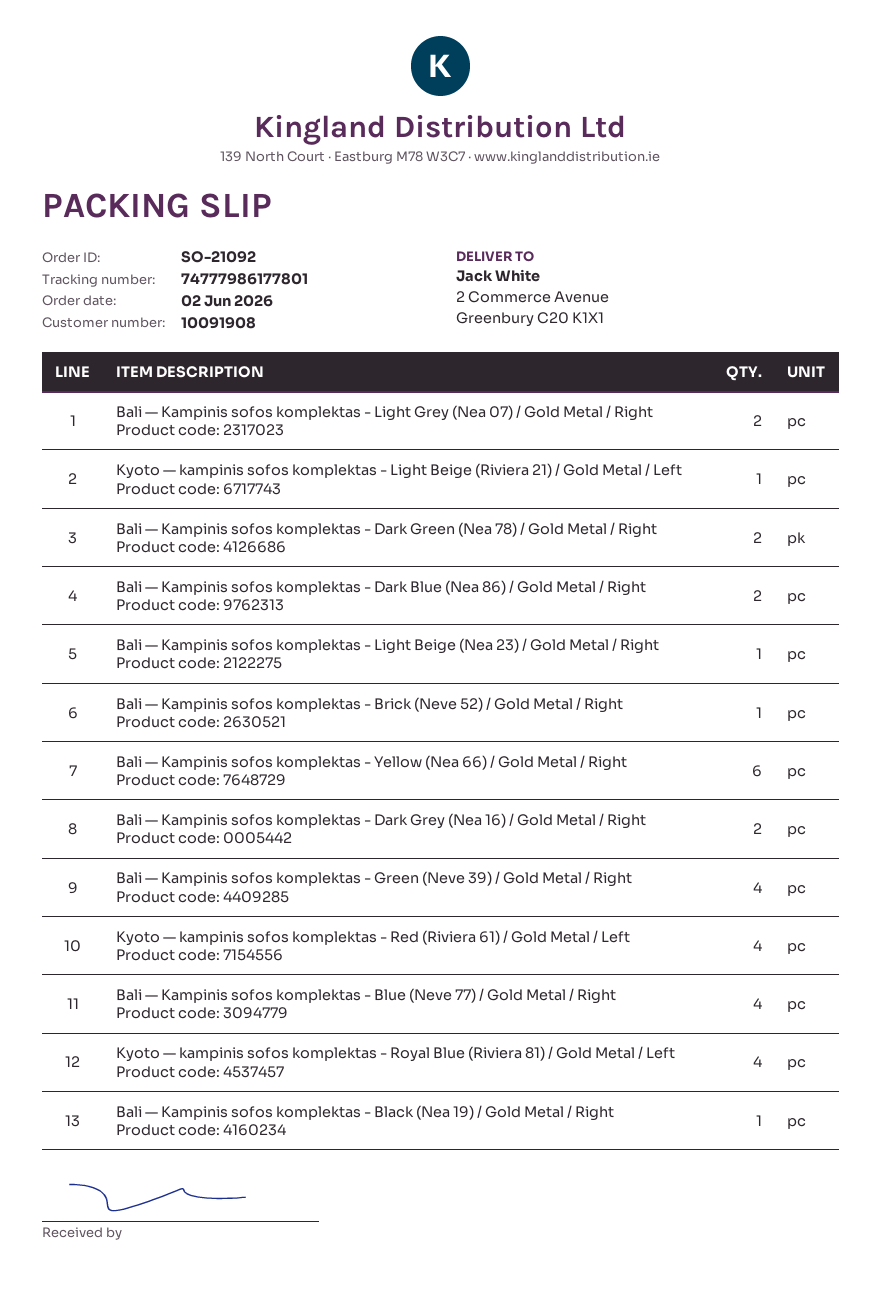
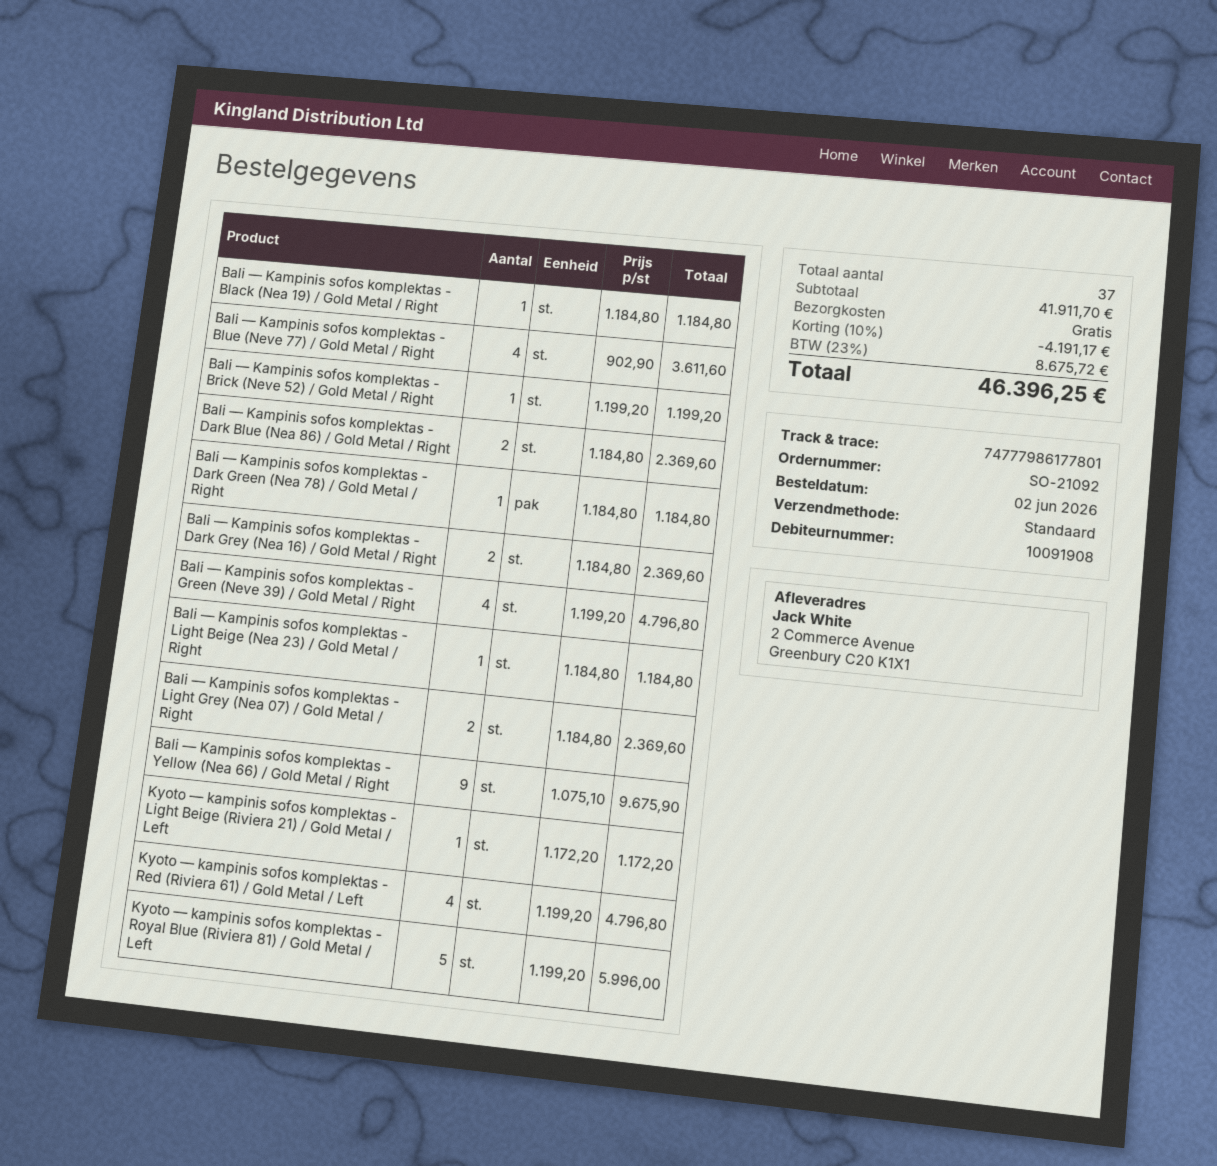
Bali — Kampinis sofos komplektas - Dark Green (Nea 78) / Gold Metal / Right: 2 -> 1
Bali — Kampinis sofos komplektas - Yellow (Nea 66) / Gold Metal / Right: 6 -> 9
Kyoto — kampinis sofos komplektas - Royal Blue (Riviera 81) / Gold Metal / Left: 4 -> 5

